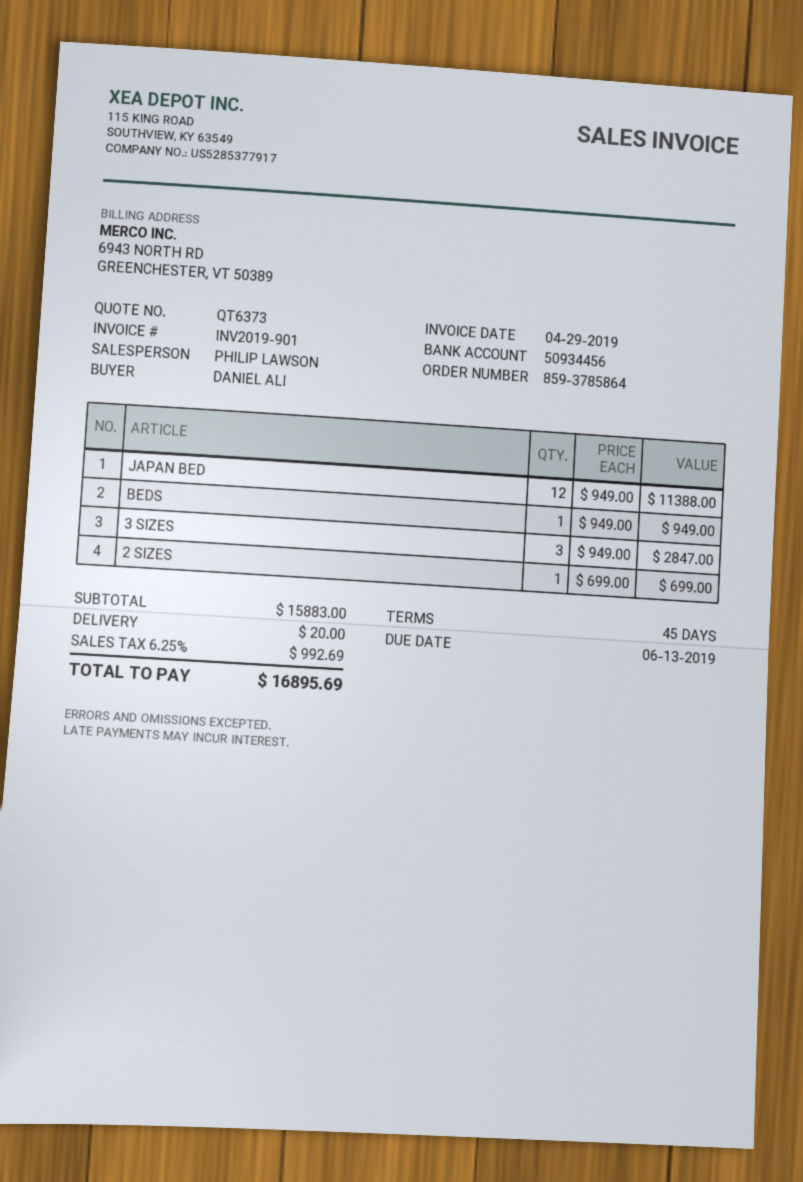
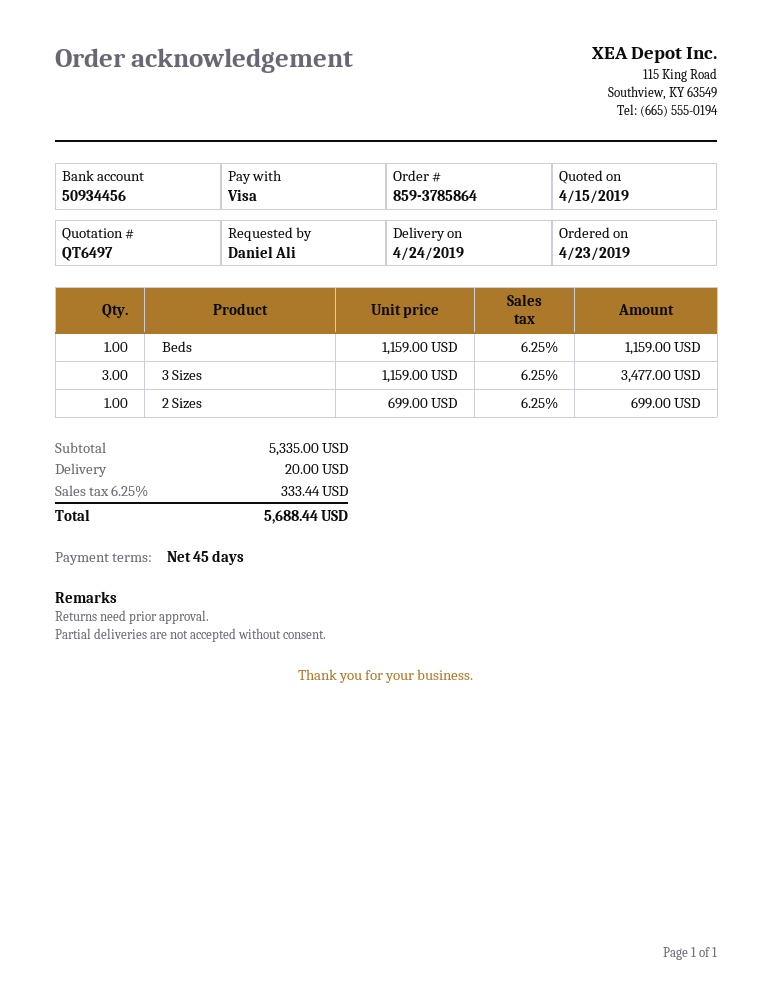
quote number: QT6373 -> QT6497
JAPAN BED: 12 x 949.00 = 11388.00 -> none
BEDS: 1 x 949.00 = 949.00 -> 1 x 1159.00 = 1159.00
3 SIZES: 3 x 949.00 = 2847.00 -> 3 x 1159.00 = 3477.00
subtotal: 15883.00 -> 5335.00
tax: 6.25% = 992.69 -> 6.25% = 333.44
total: 16895.69 -> 5688.44

